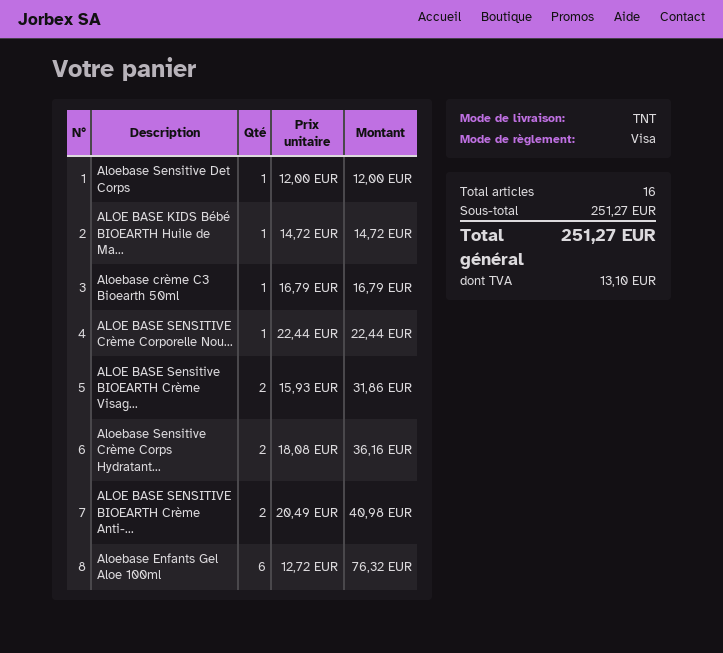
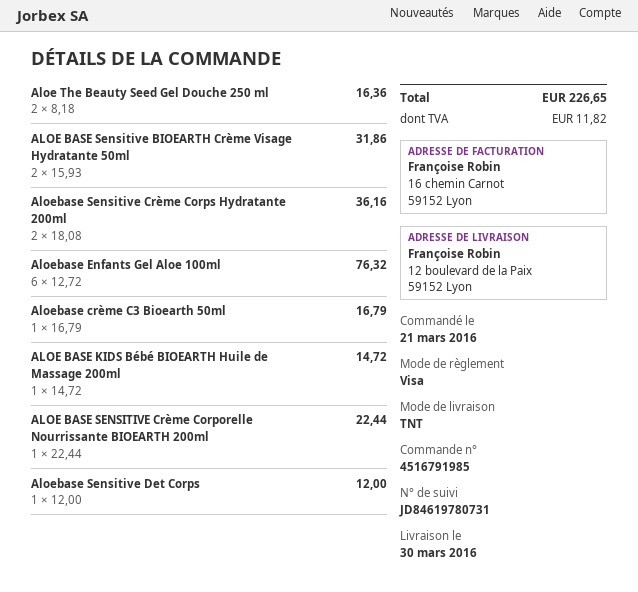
ALOE BASE SENSITIVE BIOEARTH Crème Anti-...: 2 x 20.49 = 40.98 -> none
Aloe The Beauty Seed Gel Douche 250 ml: none -> 2 x 8.18 = 16.36
tax: 13.10 -> 11.82
total: 251.27 -> 226.65

